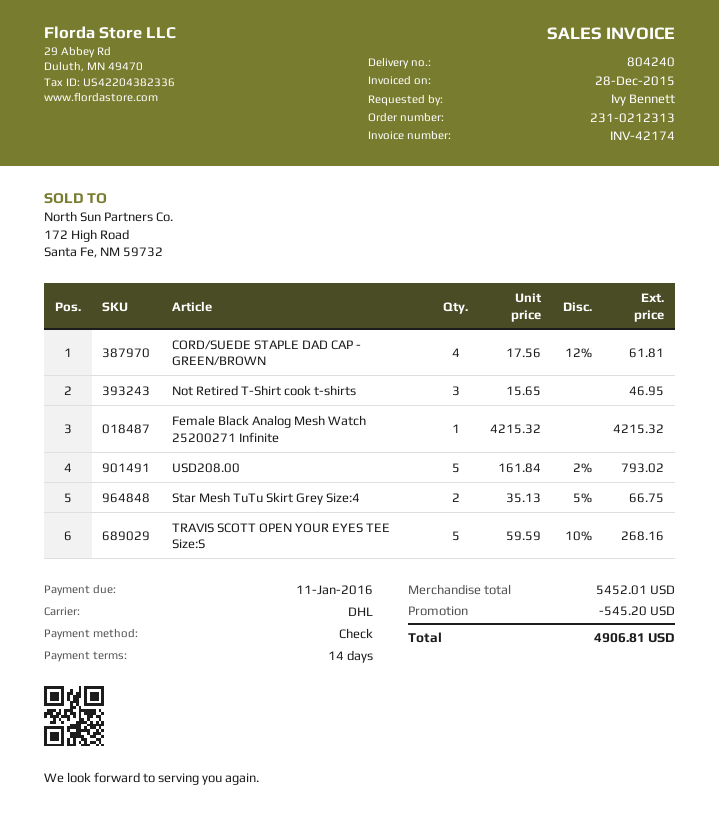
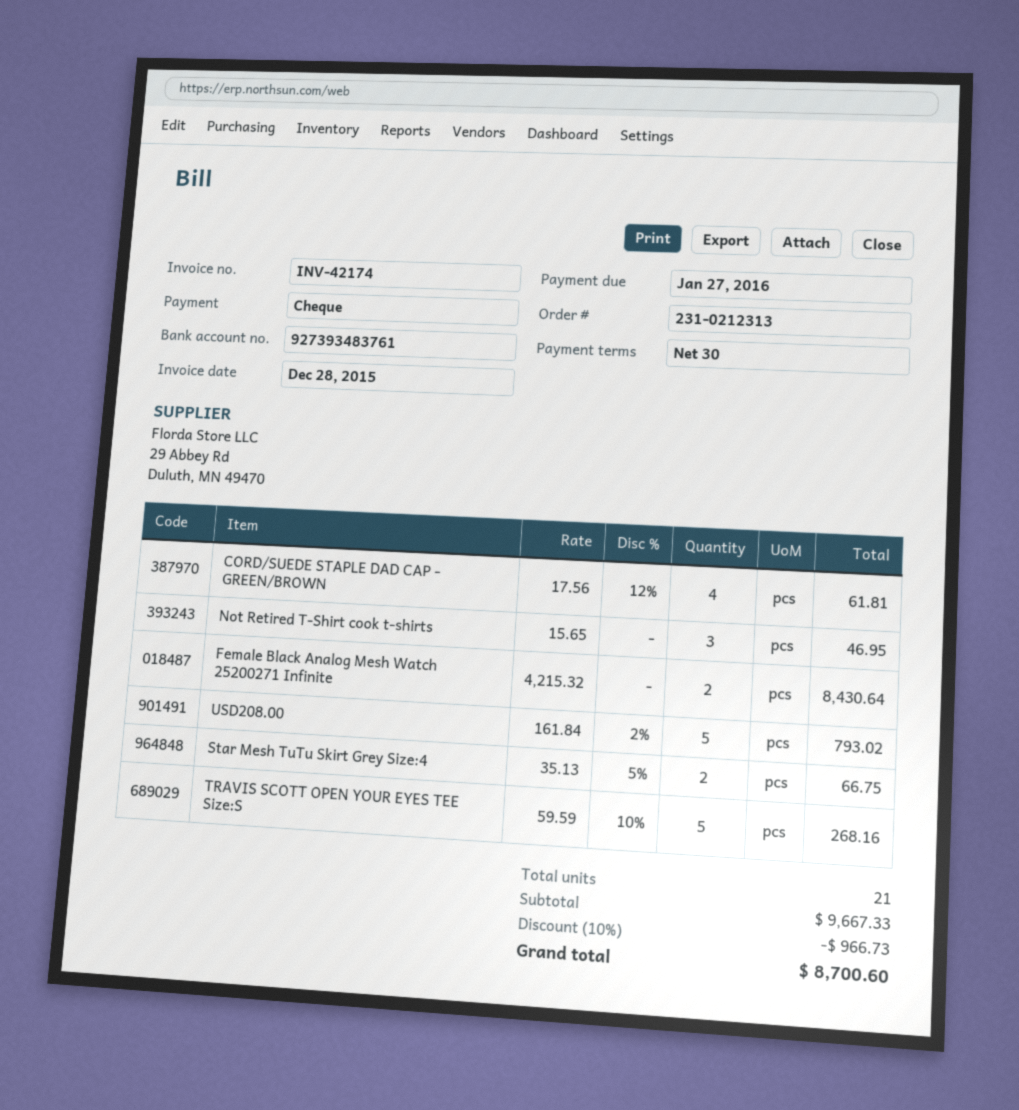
payment terms: 14 days -> 30 days
due date: 2016-01-11 -> 2016-01-27
Female Black Analog Mesh Watch 25200271 Infinite: 1 x 4215.32 = 4215.32 -> 2 x 4215.32 = 8430.64
subtotal: 5452.01 -> 9667.33
discount: 545.20 -> 966.73
total: 4906.81 -> 8700.60

